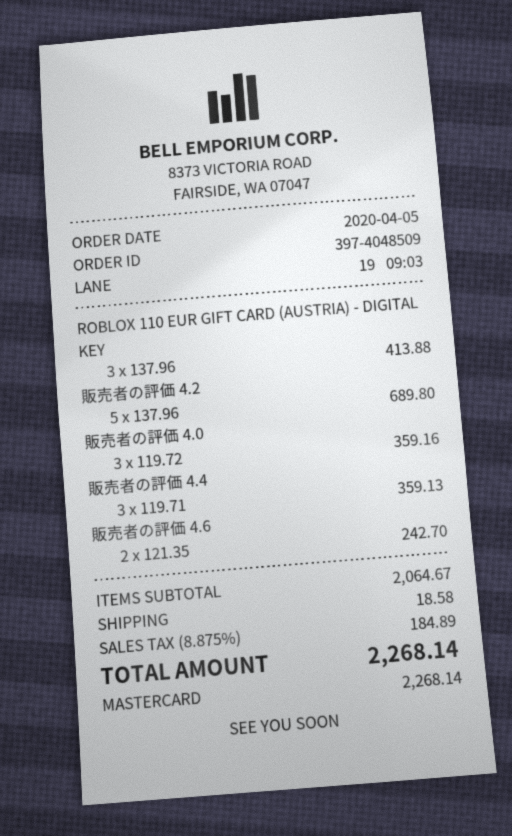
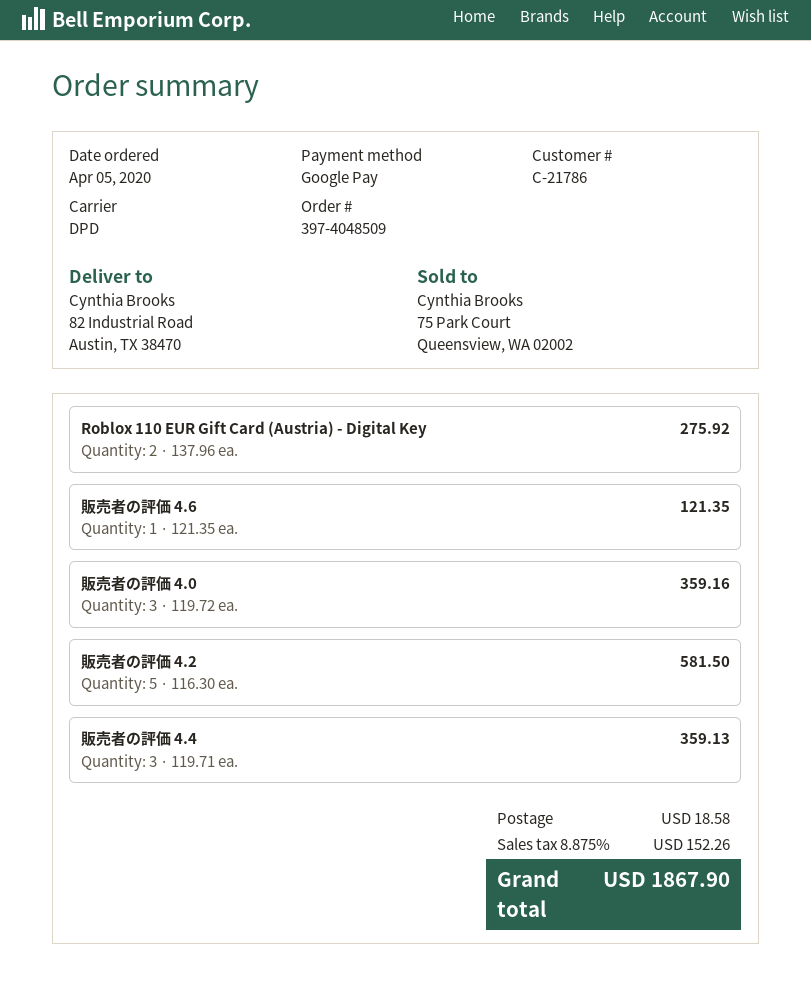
payment method: Mastercard -> Google Pay
ROBLOX 110 EUR GIFT CARD (AUSTRIA) - DIGITAL KEY: 3 x 137.96 = 413.88 -> 2 x 137.96 = 275.92
販売者の評価 4.2: 5 x 137.96 = 689.80 -> 5 x 116.30 = 581.50
販売者の評価 4.6: 2 x 121.35 = 242.70 -> 1 x 121.35 = 121.35
tax: 8.875% = 184.89 -> 8.875% = 152.26
total: 2268.14 -> 1867.90

